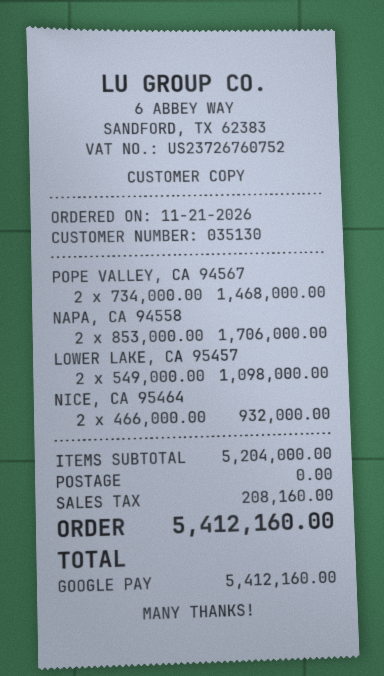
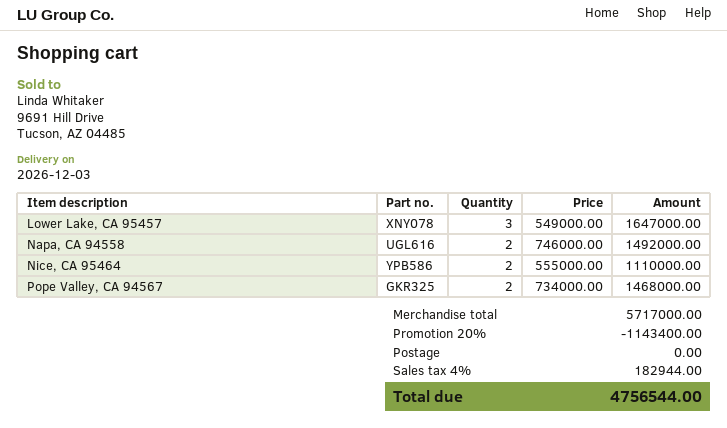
NAPA, CA 94558: 2 x 853000.00 = 1706000.00 -> 2 x 746000.00 = 1492000.00
LOWER LAKE, CA 95457: 2 x 549000.00 = 1098000.00 -> 3 x 549000.00 = 1647000.00
NICE, CA 95464: 2 x 466000.00 = 932000.00 -> 2 x 555000.00 = 1110000.00
subtotal: 5204000.00 -> 5717000.00
discount: none -> 20% = 1143400.00
tax: 208160.00 -> 182944.00
total: 5412160.00 -> 4756544.00

